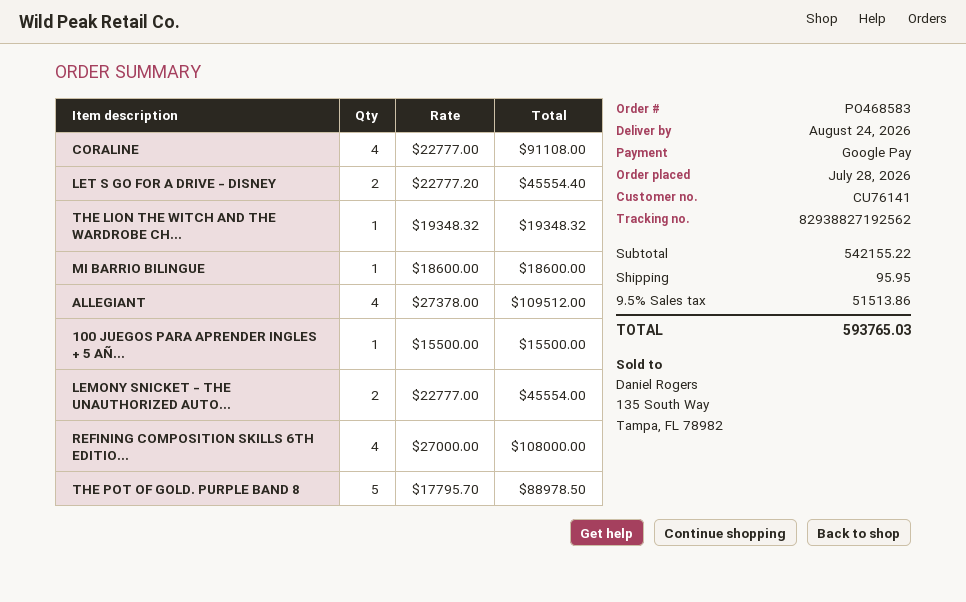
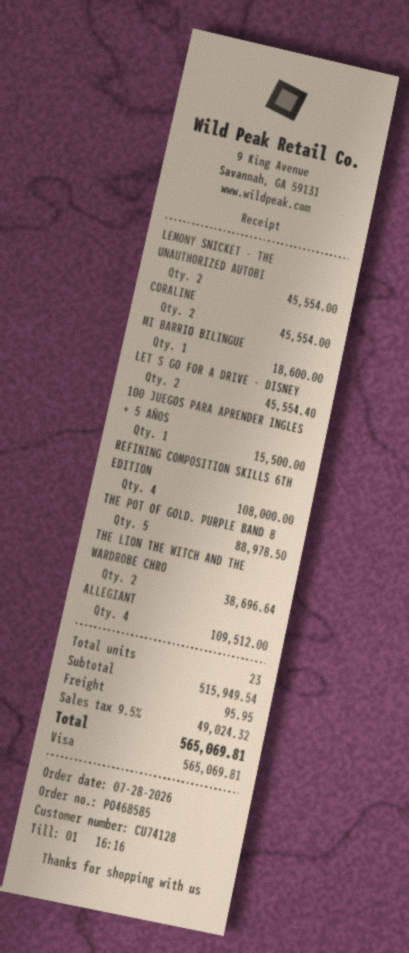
order number: PO468583 -> PO468585
customer number: CU76141 -> CU74128
payment method: Google Pay -> Visa
CORALINE: 4 for 91108.00 -> 2 for 45554.00
THE LION THE WITCH AND THE WARDROBE CH...: 1 for 19348.32 -> 2 for 38696.64
subtotal: 542155.22 -> 515949.54
tax: 9.5% = 51513.86 -> 9.5% = 49024.32
total: 593765.03 -> 565069.81

